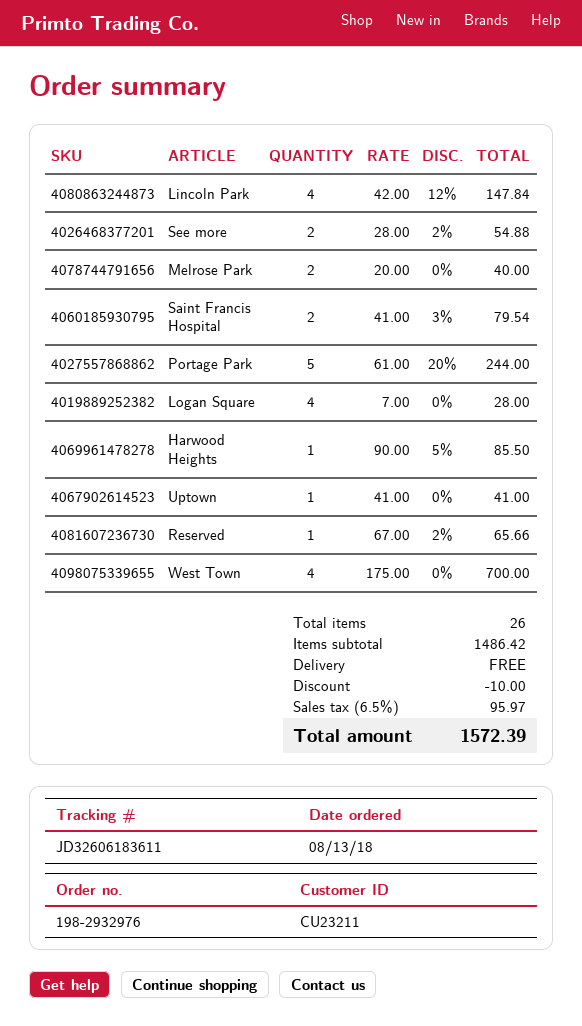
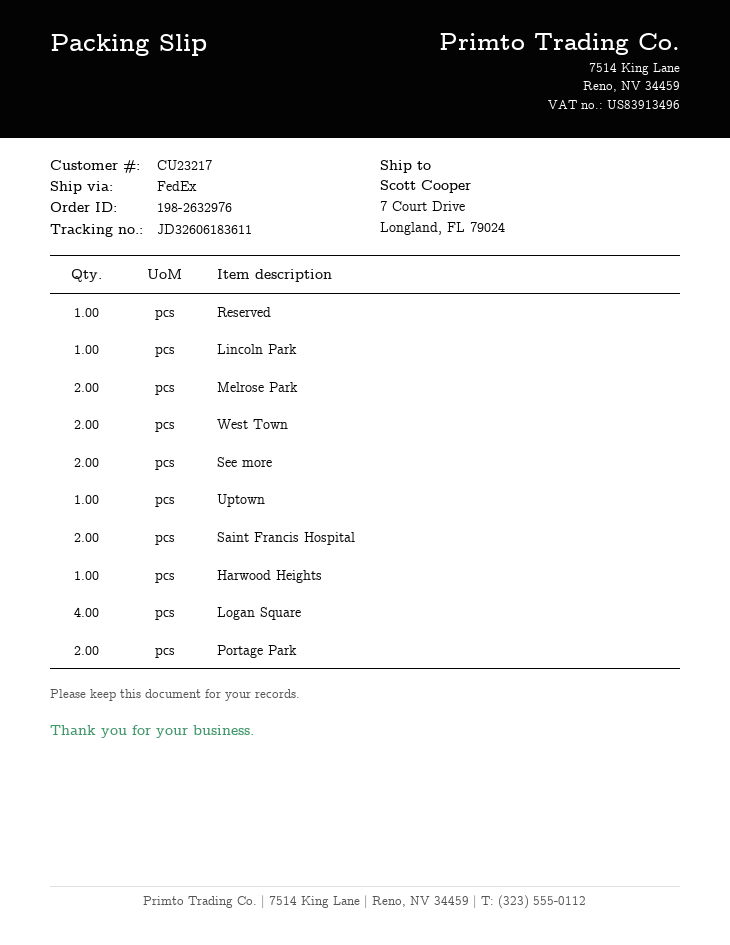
order number: 198-2932976 -> 198-2632976
customer number: CU23211 -> CU23217
Lincoln Park: 4 -> 1
Portage Park: 5 -> 2
West Town: 4 -> 2

